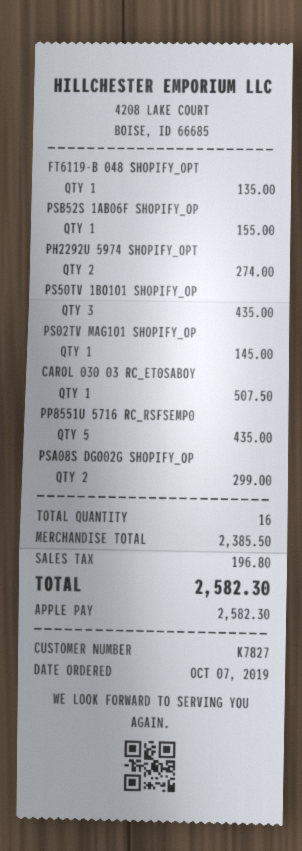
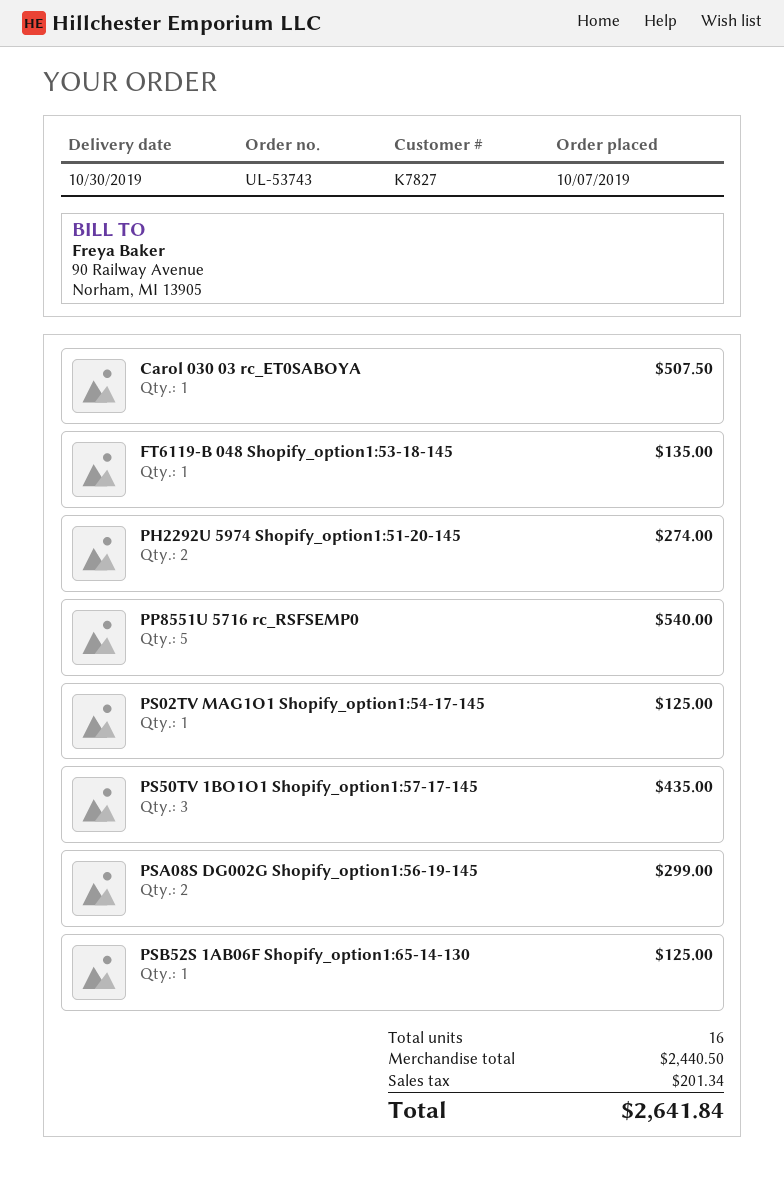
PSB52S 1AB06F SHOPIFY_OP: 1 for 155.00 -> 1 for 125.00
PS02TV MAG1O1 SHOPIFY_OP: 1 for 145.00 -> 1 for 125.00
PP8551U 5716 RC_RSFSEMP0: 5 for 435.00 -> 5 for 540.00
subtotal: 2385.50 -> 2440.50
tax: 196.80 -> 201.34
total: 2582.30 -> 2641.84

